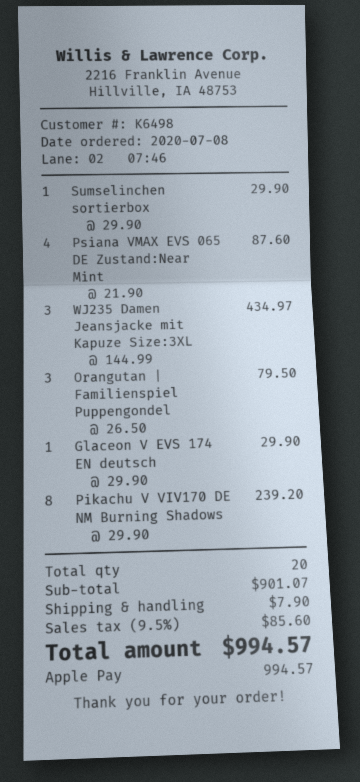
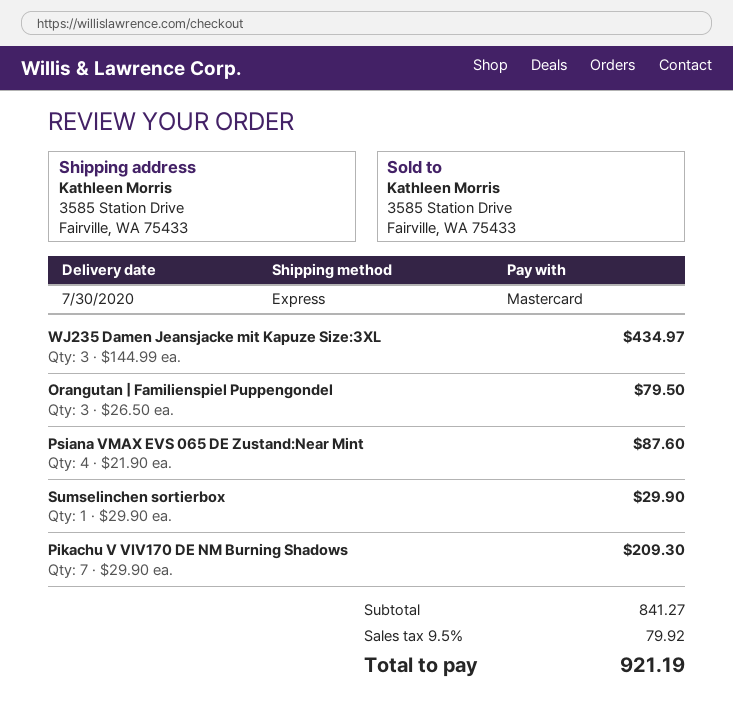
payment method: Apple Pay -> Mastercard
Glaceon V EVS 174 EN deutsch: 1 x 29.90 = 29.90 -> none
Pikachu V VIV170 DE NM Burning Shadows: 8 x 29.90 = 239.20 -> 7 x 29.90 = 209.30
subtotal: 901.07 -> 841.27
shipping: 7.90 -> none
tax: 9.5% = 85.60 -> 9.5% = 79.92
total: 994.57 -> 921.19

